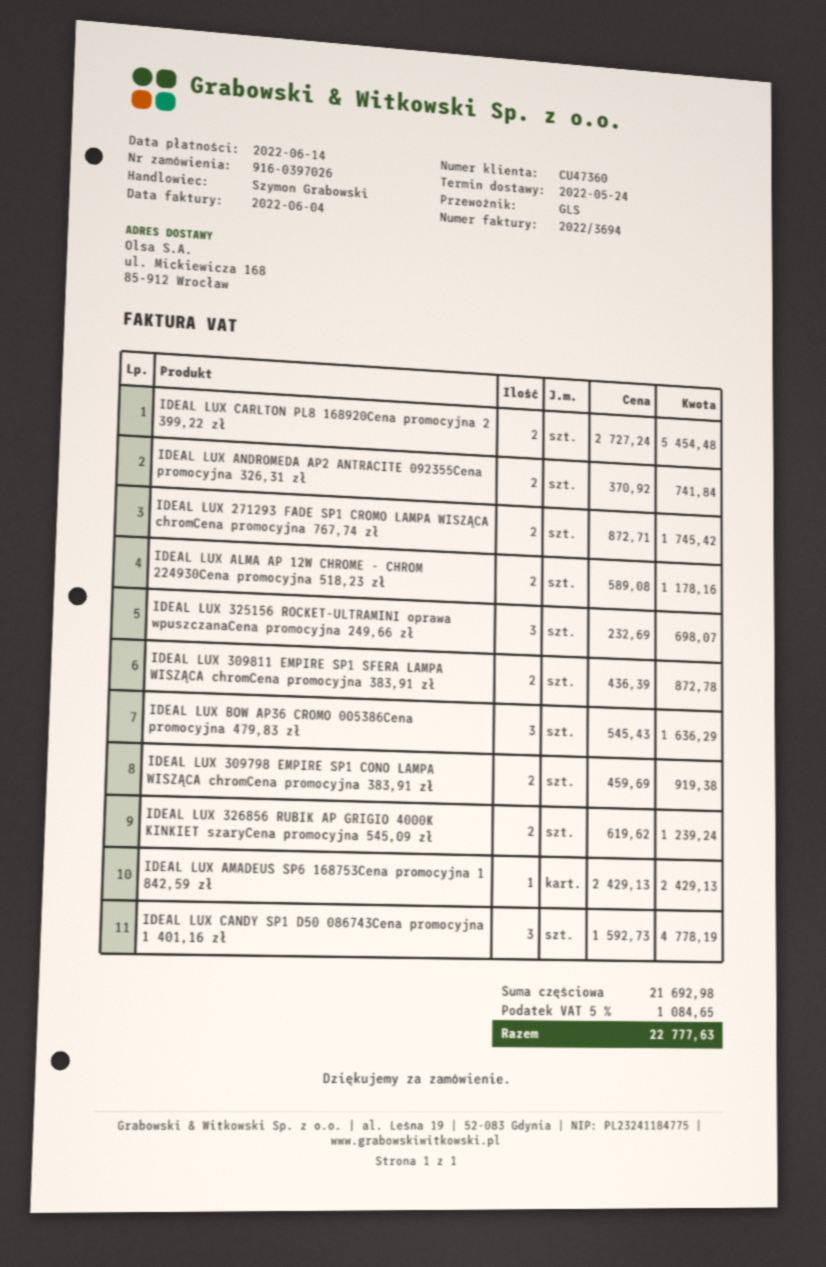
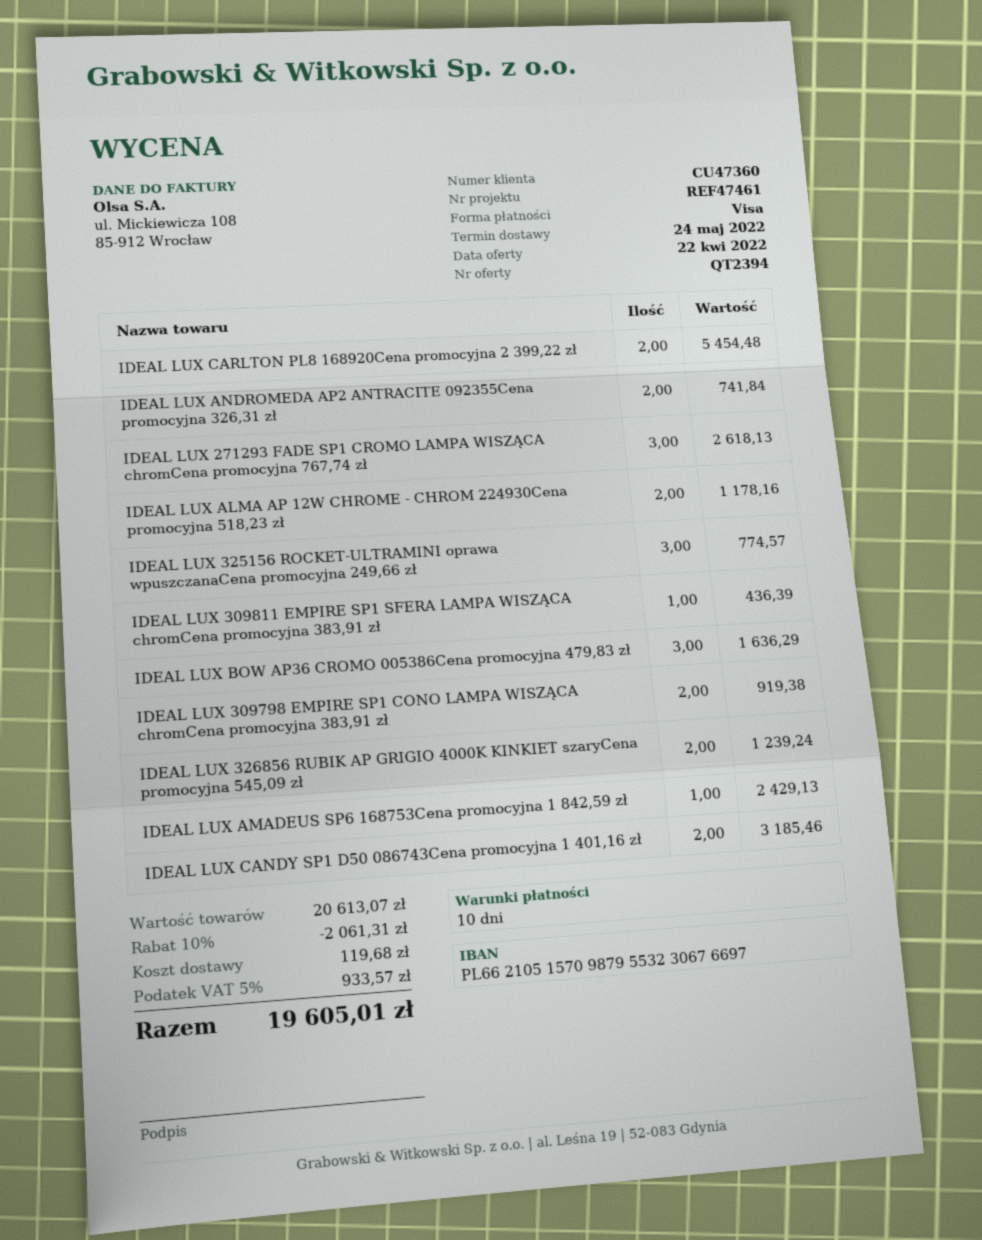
IDEAL LUX 271293 FADE SP1 CROMO LAMPA WISZĄCA chromCena promocyjna 767,74 zł: 2 for 1745.42 -> 3 for 2618.13
IDEAL LUX 325156 ROCKET-ULTRAMINI oprawa wpuszczanaCena promocyjna 249,66 zł: 3 for 698.07 -> 3 for 774.57
IDEAL LUX 309811 EMPIRE SP1 SFERA LAMPA WISZĄCA chromCena promocyjna 383,91 zł: 2 for 872.78 -> 1 for 436.39
IDEAL LUX CANDY SP1 D50 086743Cena promocyjna 1 401,16 zł: 3 for 4778.19 -> 2 for 3185.46
subtotal: 21692.98 -> 20613.07
discount: none -> 10% = 2061.31
shipping: none -> 119.68
tax: 5% = 1084.65 -> 5% = 933.57
total: 22777.63 -> 19605.01

